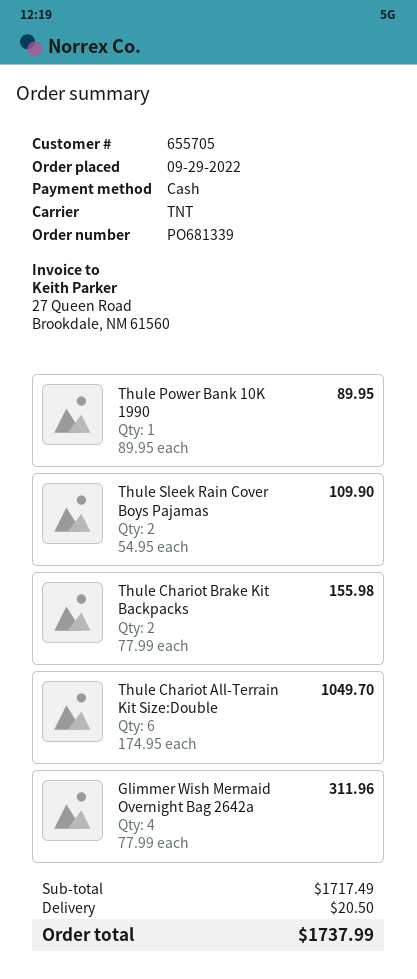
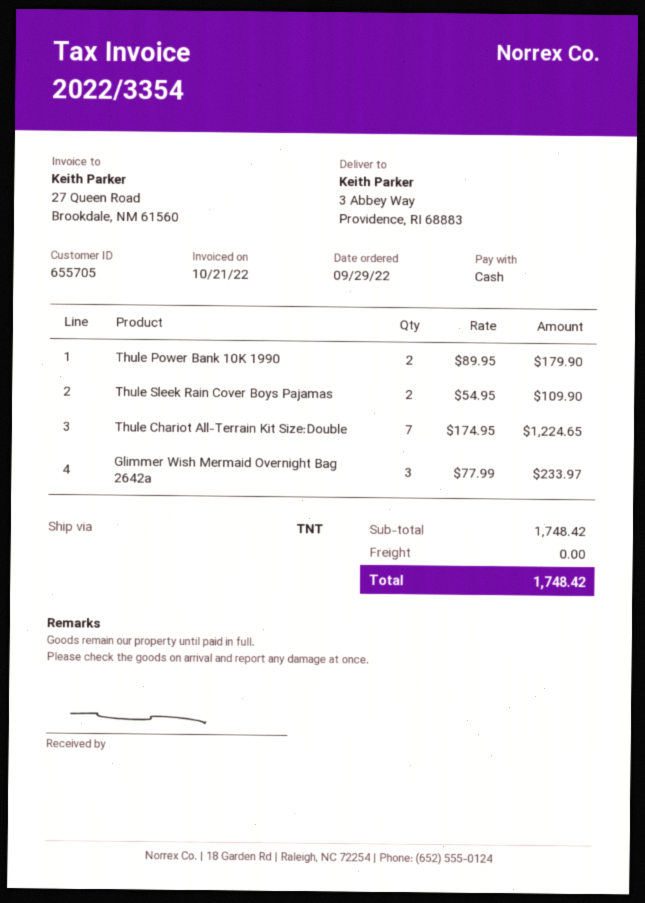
Thule Power Bank 10K 1990: 1 x 89.95 = 89.95 -> 2 x 89.95 = 179.90
Thule Chariot Brake Kit Backpacks: 2 x 77.99 = 155.98 -> none
Thule Chariot All-Terrain Kit Size:Double: 6 x 174.95 = 1049.70 -> 7 x 174.95 = 1224.65
Glimmer Wish Mermaid Overnight Bag 2642a: 4 x 77.99 = 311.96 -> 3 x 77.99 = 233.97
subtotal: 1717.49 -> 1748.42
shipping: 20.50 -> 0.00
total: 1737.99 -> 1748.42

